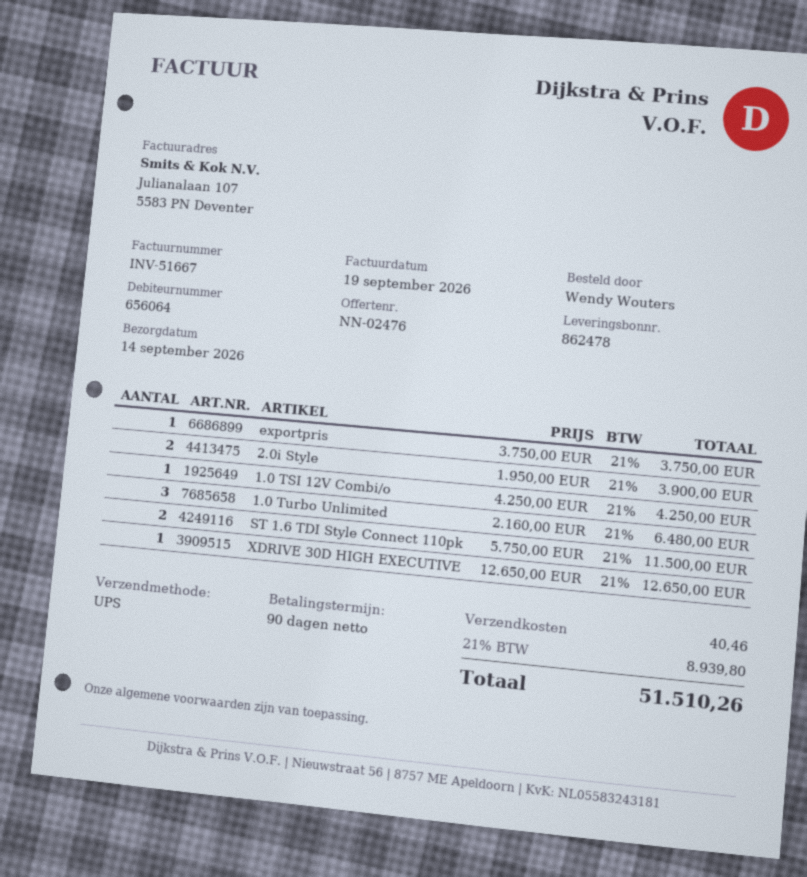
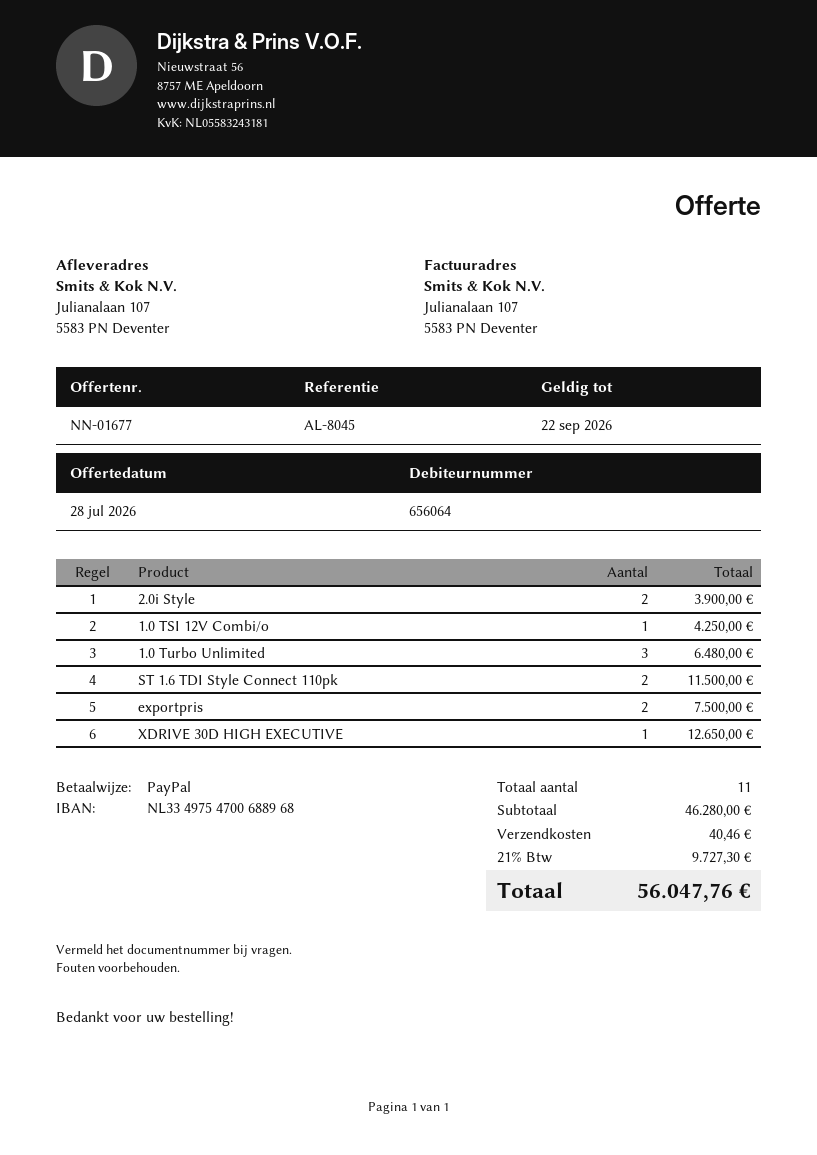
quote number: NN-02476 -> NN-01677
exportpris: 1 for 3750.00 -> 2 for 7500.00
tax: 21% = 8939.80 -> 21% = 9727.30
total: 51510.26 -> 56047.76

